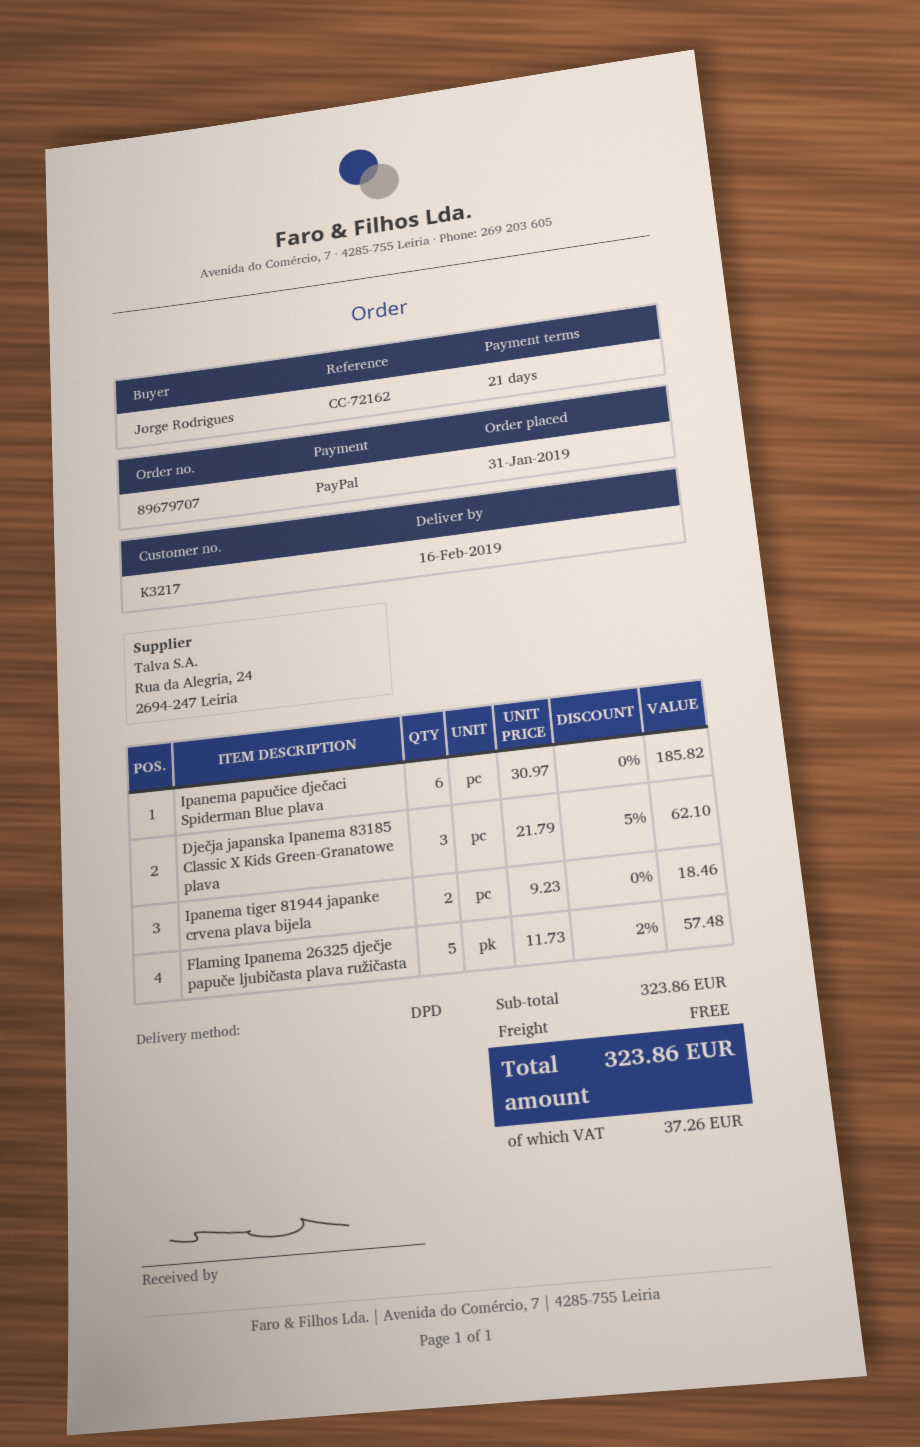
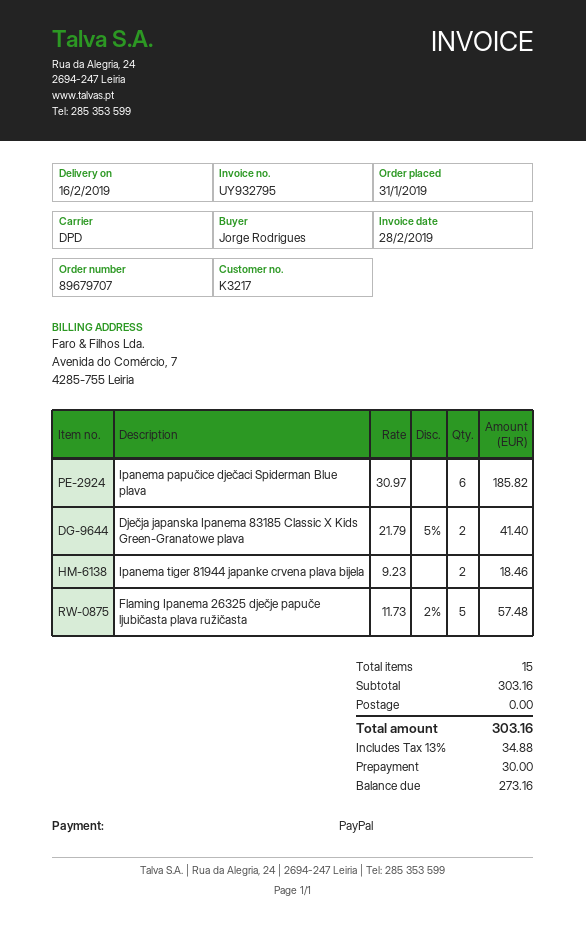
Dječja japanska Ipanema 83185 Classic X Kids Green-Granatowe plava: 3 x 21.79 - 5% = 62.10 -> 2 x 21.79 - 5% = 41.40
subtotal: 323.86 -> 303.16
tax: 37.26 -> 34.88
total: 323.86 -> 303.16

